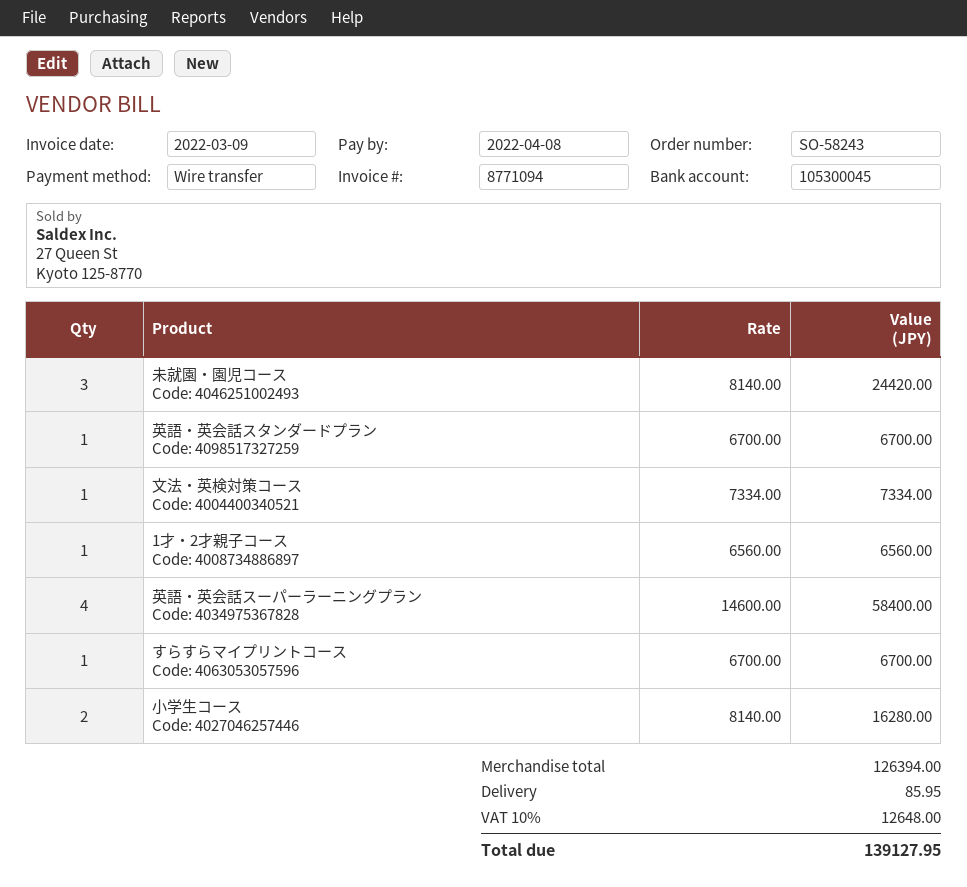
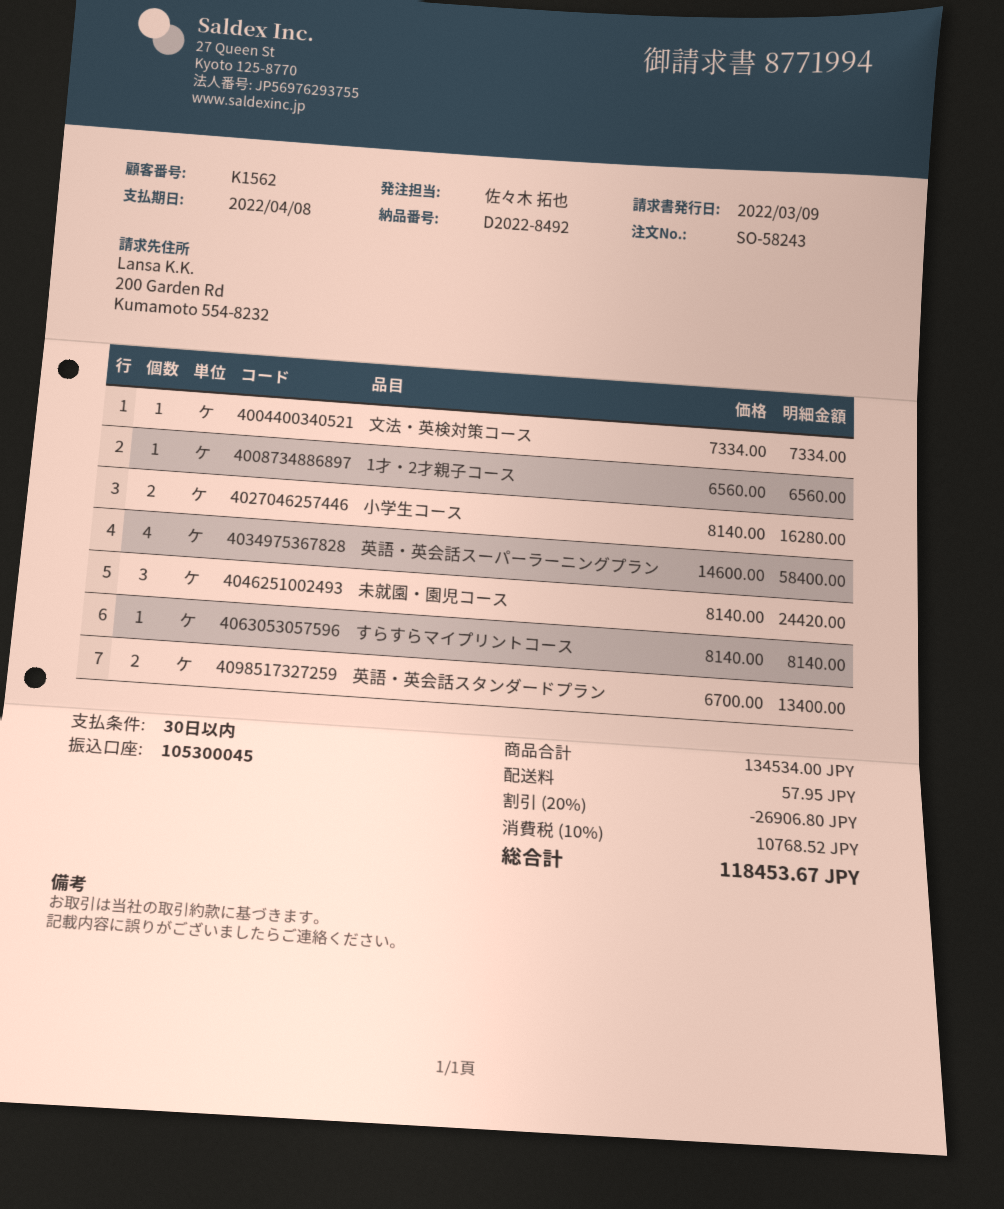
invoice number: 8771094 -> 8771994
英語・英会話スタンダードプラン: 1 x 6700.00 = 6700.00 -> 2 x 6700.00 = 13400.00
すらすらマイプリントコース: 1 x 6700.00 = 6700.00 -> 1 x 8140.00 = 8140.00
subtotal: 126394.00 -> 134534.00
discount: none -> 20% = 26906.80
shipping: 85.95 -> 57.95
tax: 10% = 12648.00 -> 10% = 10768.52
total: 139127.95 -> 118453.67

